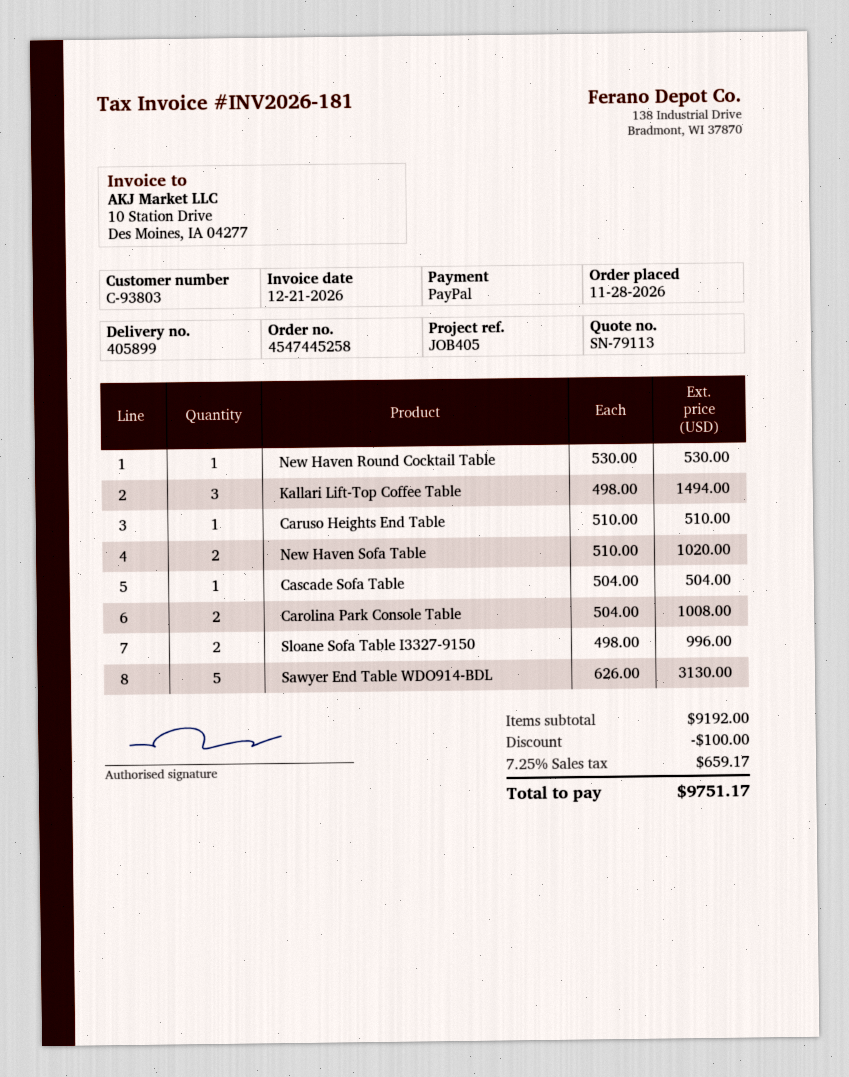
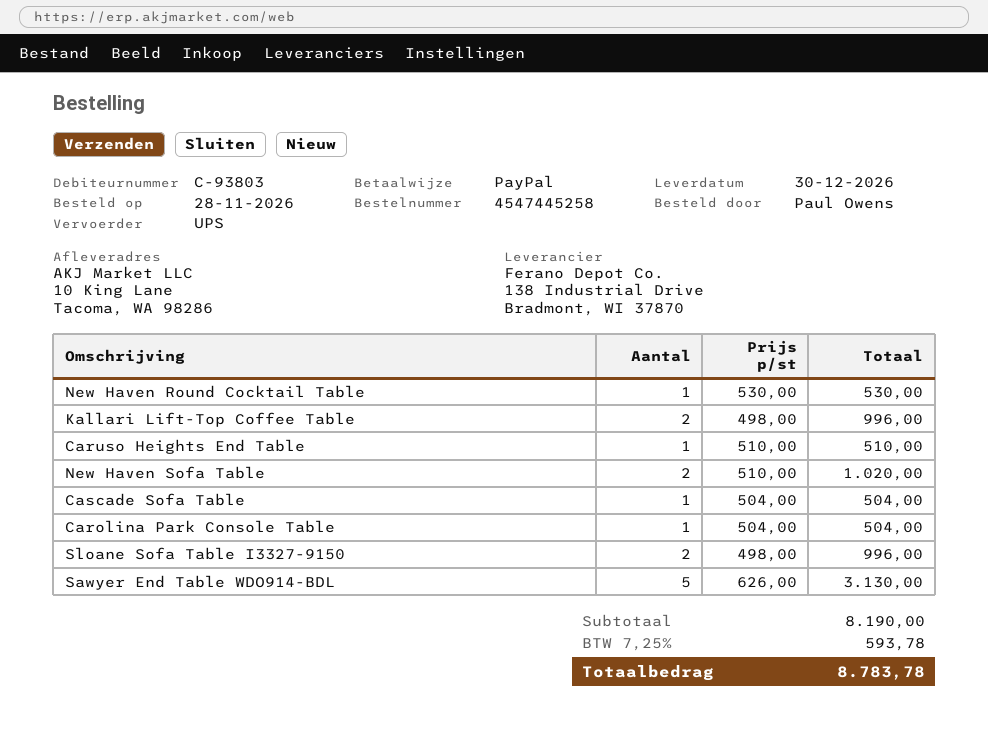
Kallari Lift-Top Coffee Table: 3 x 498.00 = 1494.00 -> 2 x 498.00 = 996.00
Carolina Park Console Table: 2 x 504.00 = 1008.00 -> 1 x 504.00 = 504.00
subtotal: 9192.00 -> 8190.00
discount: 100.00 -> none
tax: 7.25% = 659.17 -> 7.25% = 593.78
total: 9751.17 -> 8783.78

